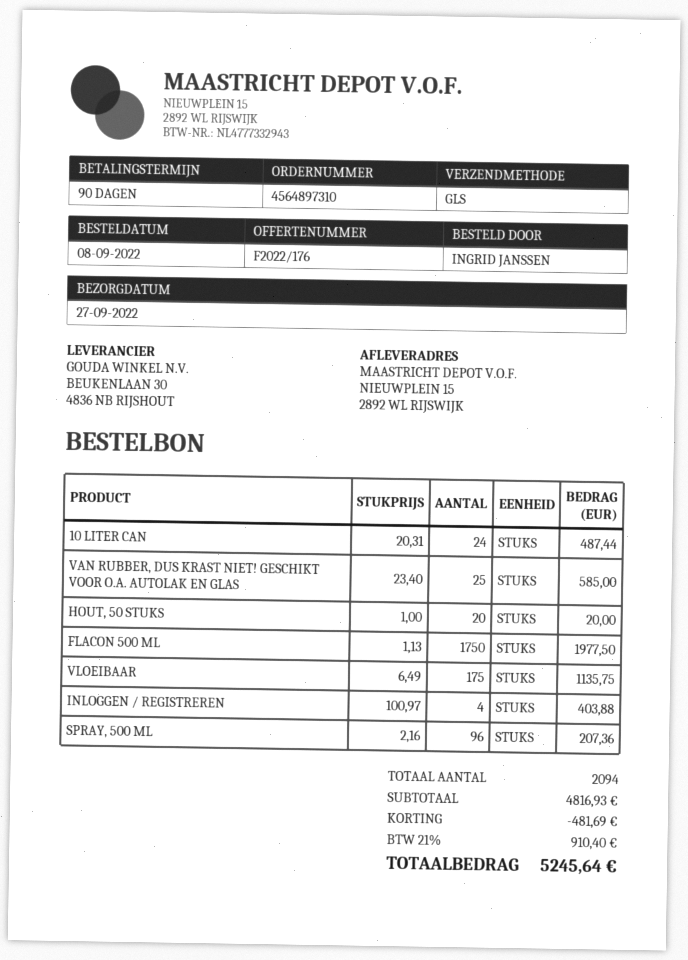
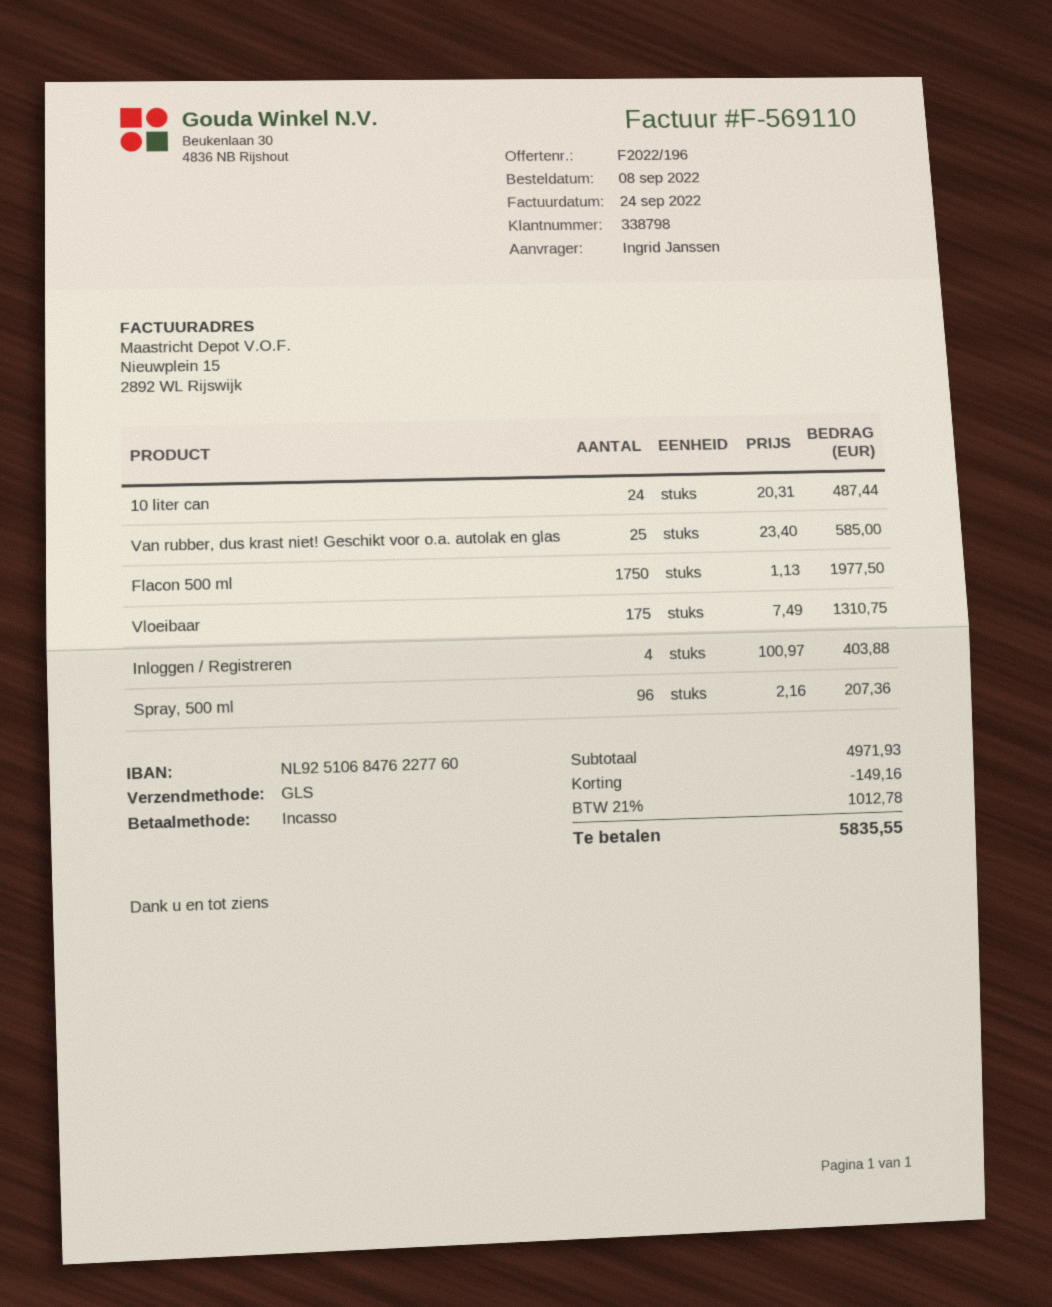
quote number: F2022/176 -> F2022/196
HOUT, 50 STUKS: 20 x 1.00 = 20.00 -> none
VLOEIBAAR: 175 x 6.49 = 1135.75 -> 175 x 7.49 = 1310.75
subtotal: 4816.93 -> 4971.93
discount: 481.69 -> 149.16
tax: 21% = 910.40 -> 21% = 1012.78
total: 5245.64 -> 5835.55

